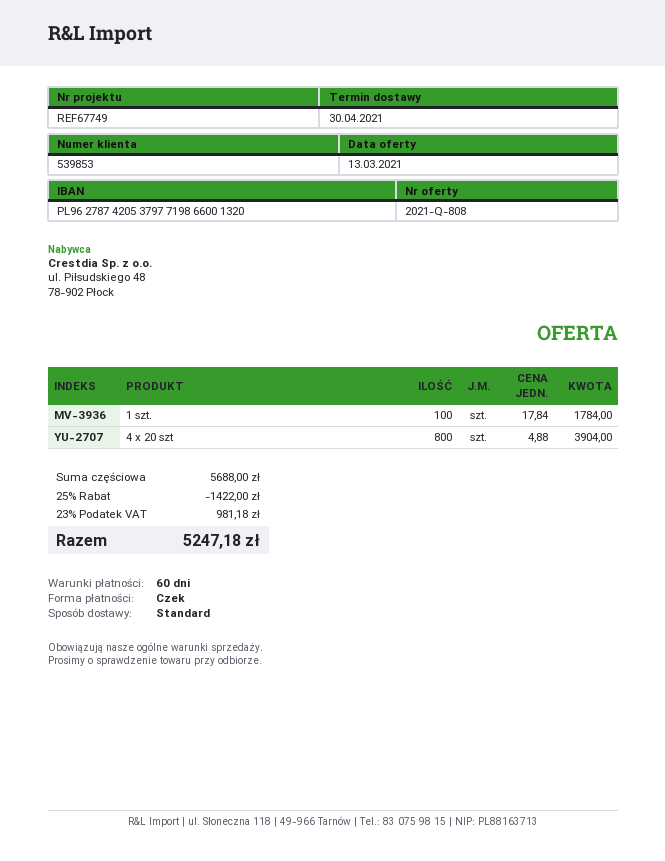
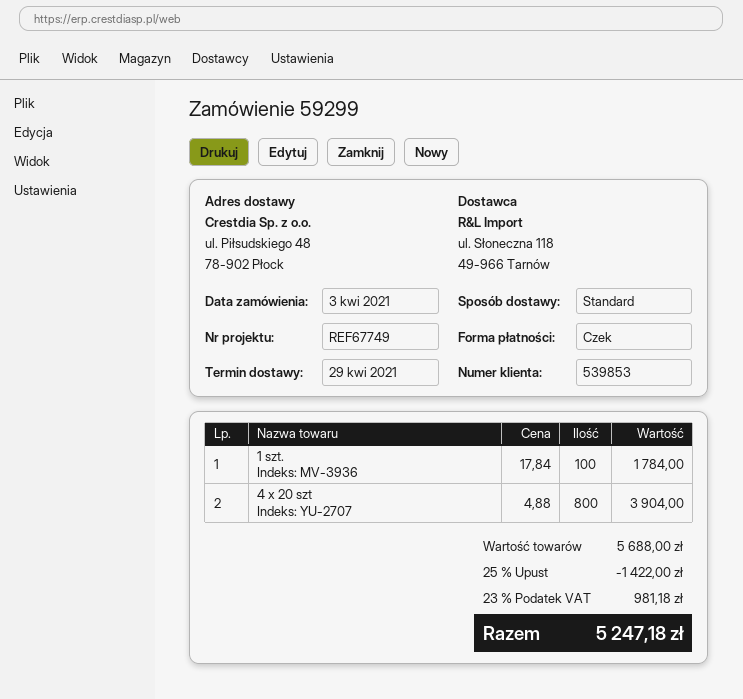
delivery date: 2021-04-30 -> 2021-04-29

